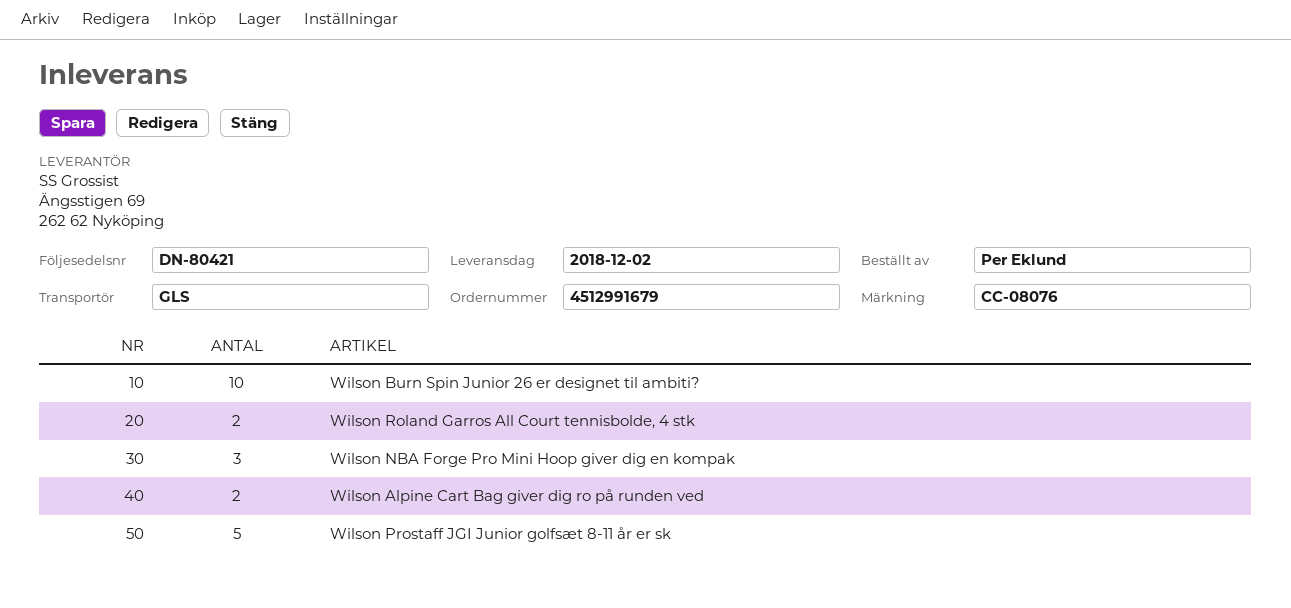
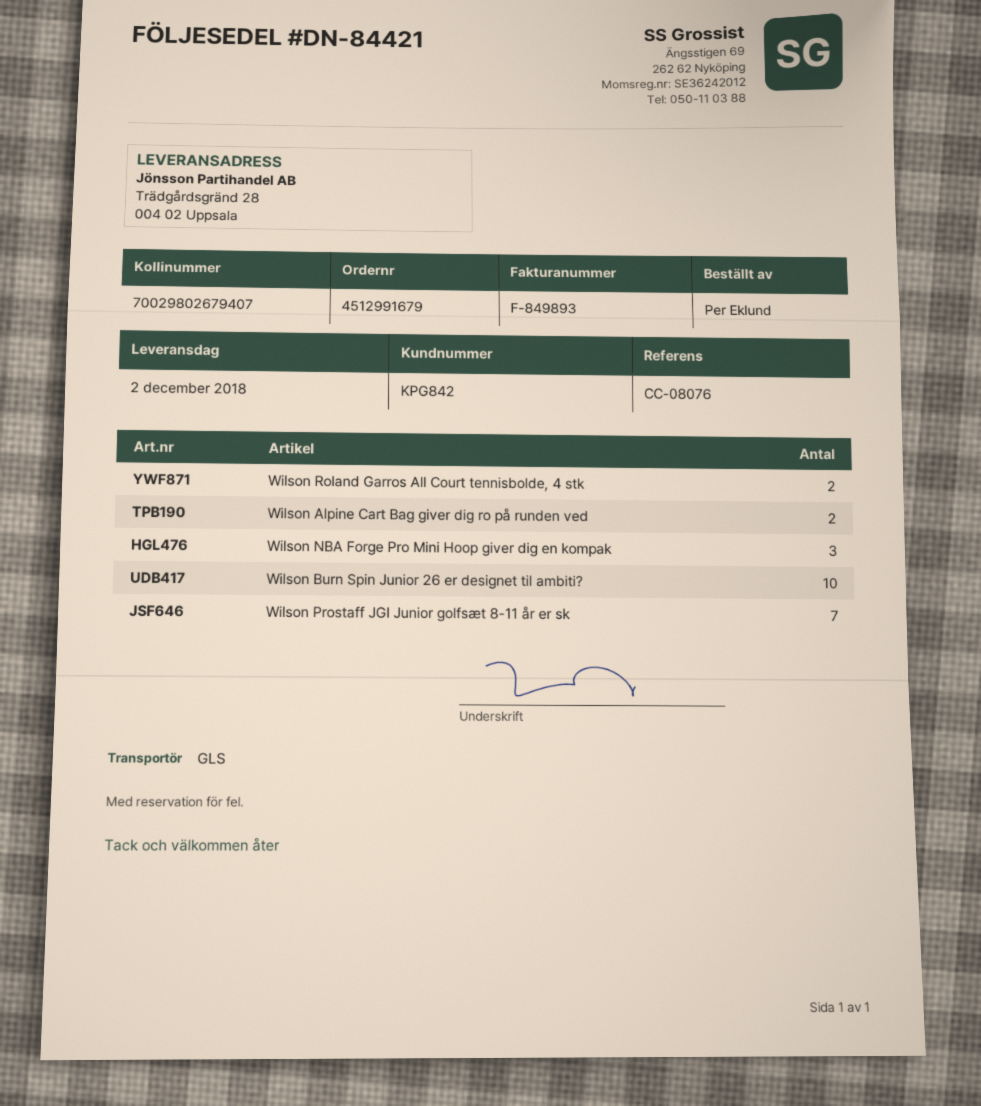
delivery note number: DN-80421 -> DN-84421
Wilson Prostaff JGI Junior golfsæt 8-11 år er sk: 5 -> 7

